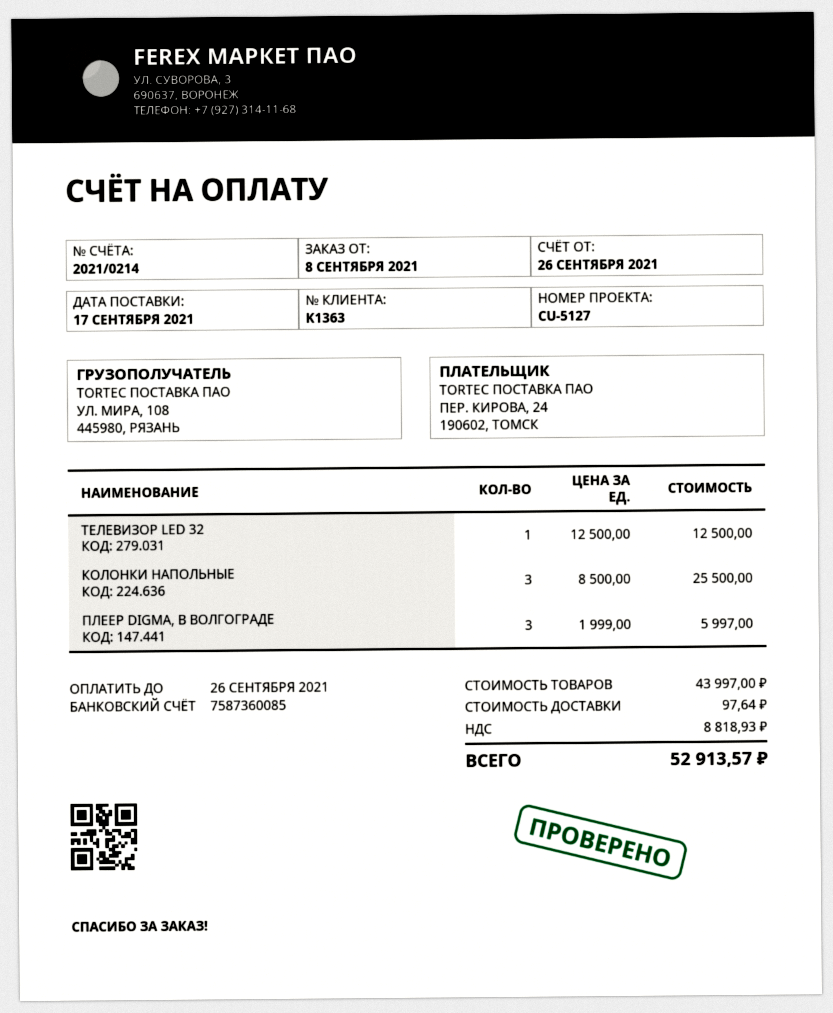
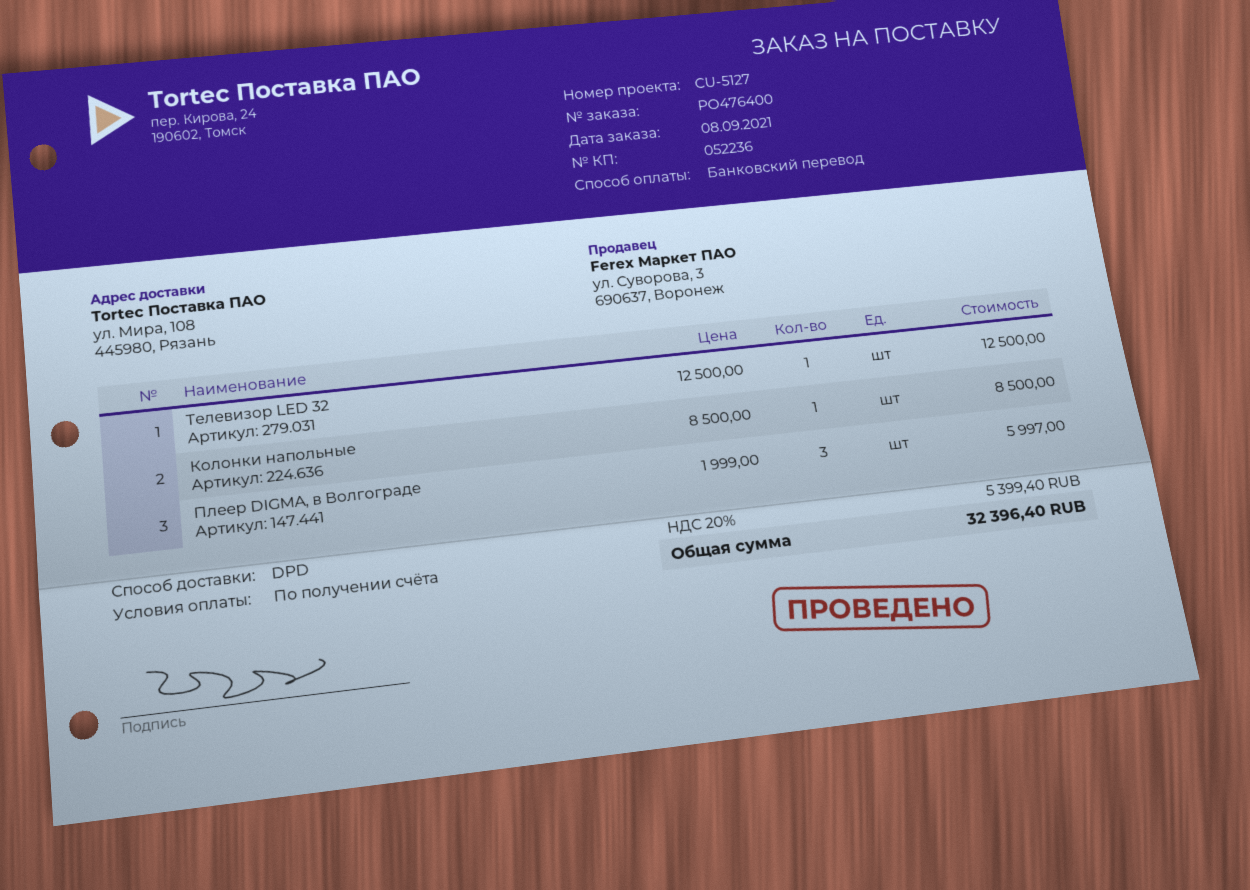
КОЛОНКИ НАПОЛЬНЫЕ: 3 x 8500.00 = 25500.00 -> 1 x 8500.00 = 8500.00
shipping: 97.64 -> none
tax: 8818.93 -> 5399.40
total: 52913.57 -> 32396.40

